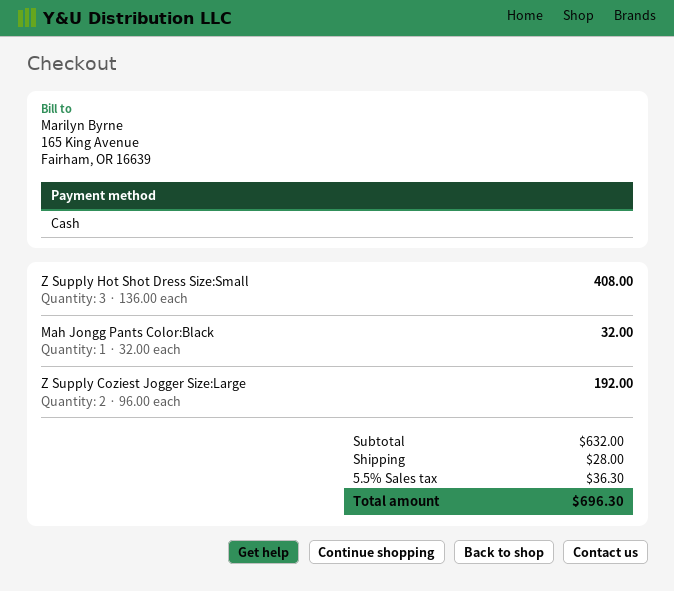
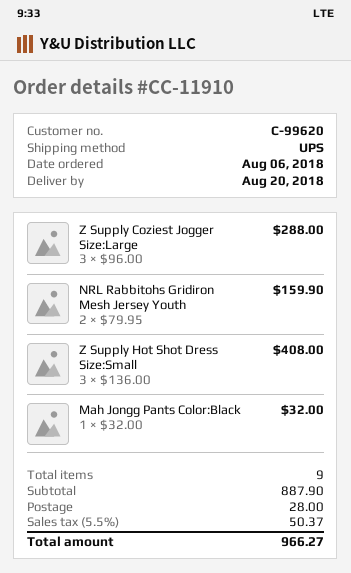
Z Supply Coziest Jogger Size:Large: 2 x 96.00 = 192.00 -> 3 x 96.00 = 288.00
NRL Rabbitohs Gridiron Mesh Jersey Youth: none -> 2 x 79.95 = 159.90
subtotal: 632.00 -> 887.90
tax: 5.5% = 36.30 -> 5.5% = 50.37
total: 696.30 -> 966.27

